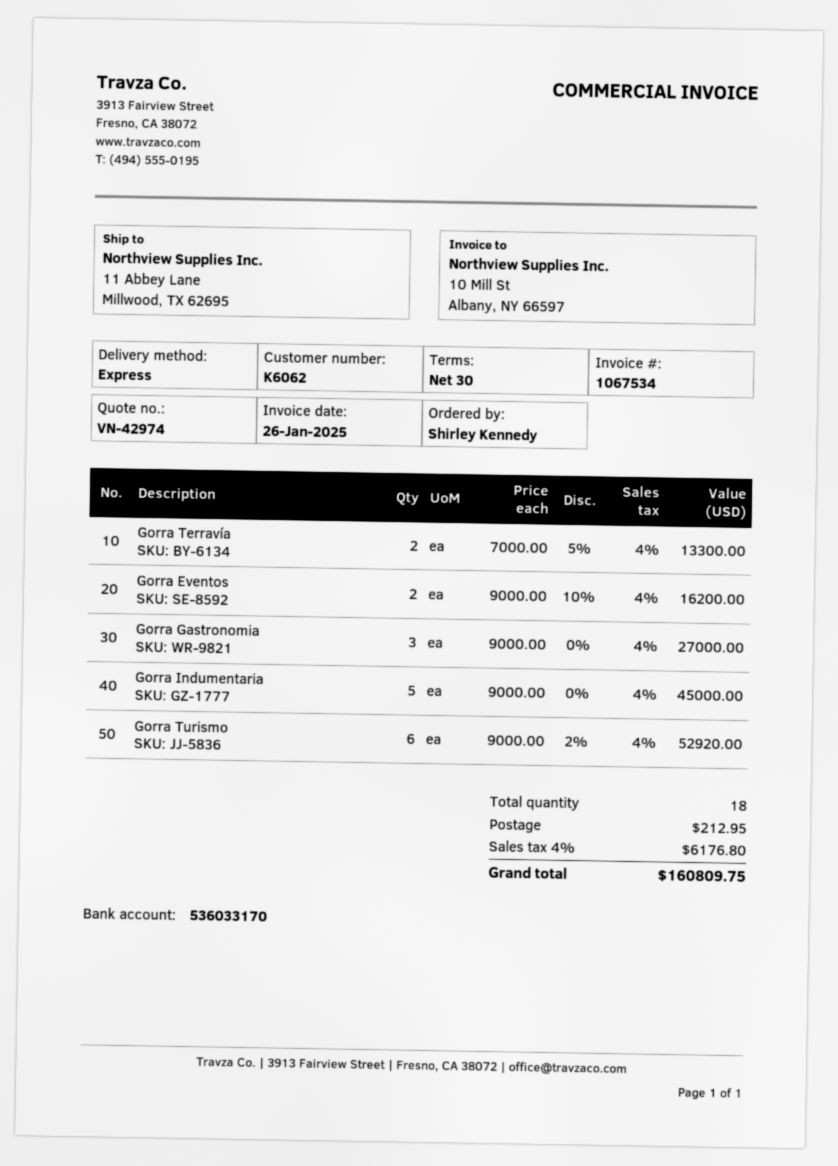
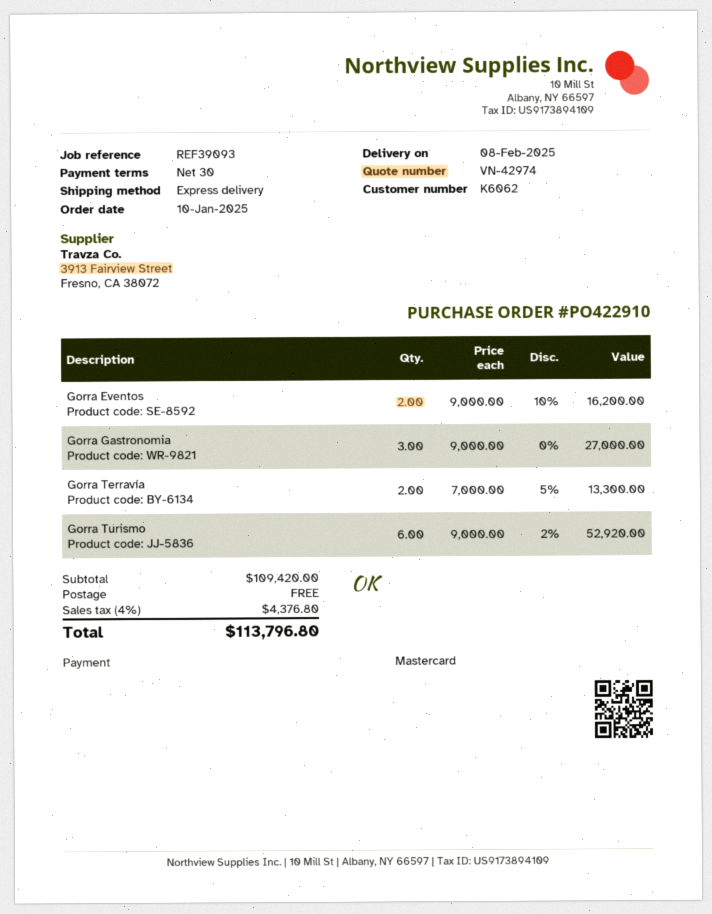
Gorra Indumentaria: 5 x 9000.00 = 45000.00 -> none
shipping: 212.95 -> 0.00
tax: 4% = 6176.80 -> 4% = 4376.80
total: 160809.75 -> 113796.80

